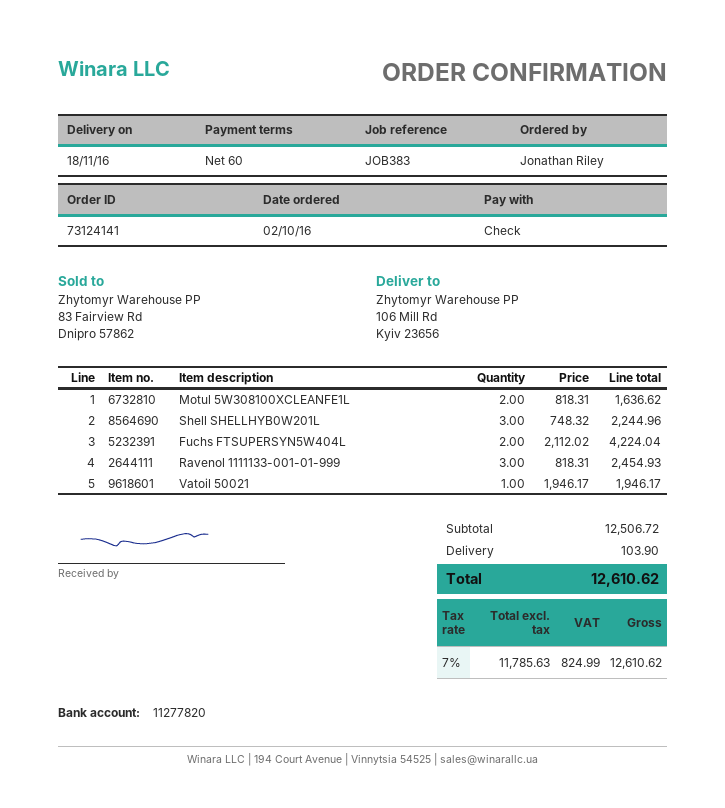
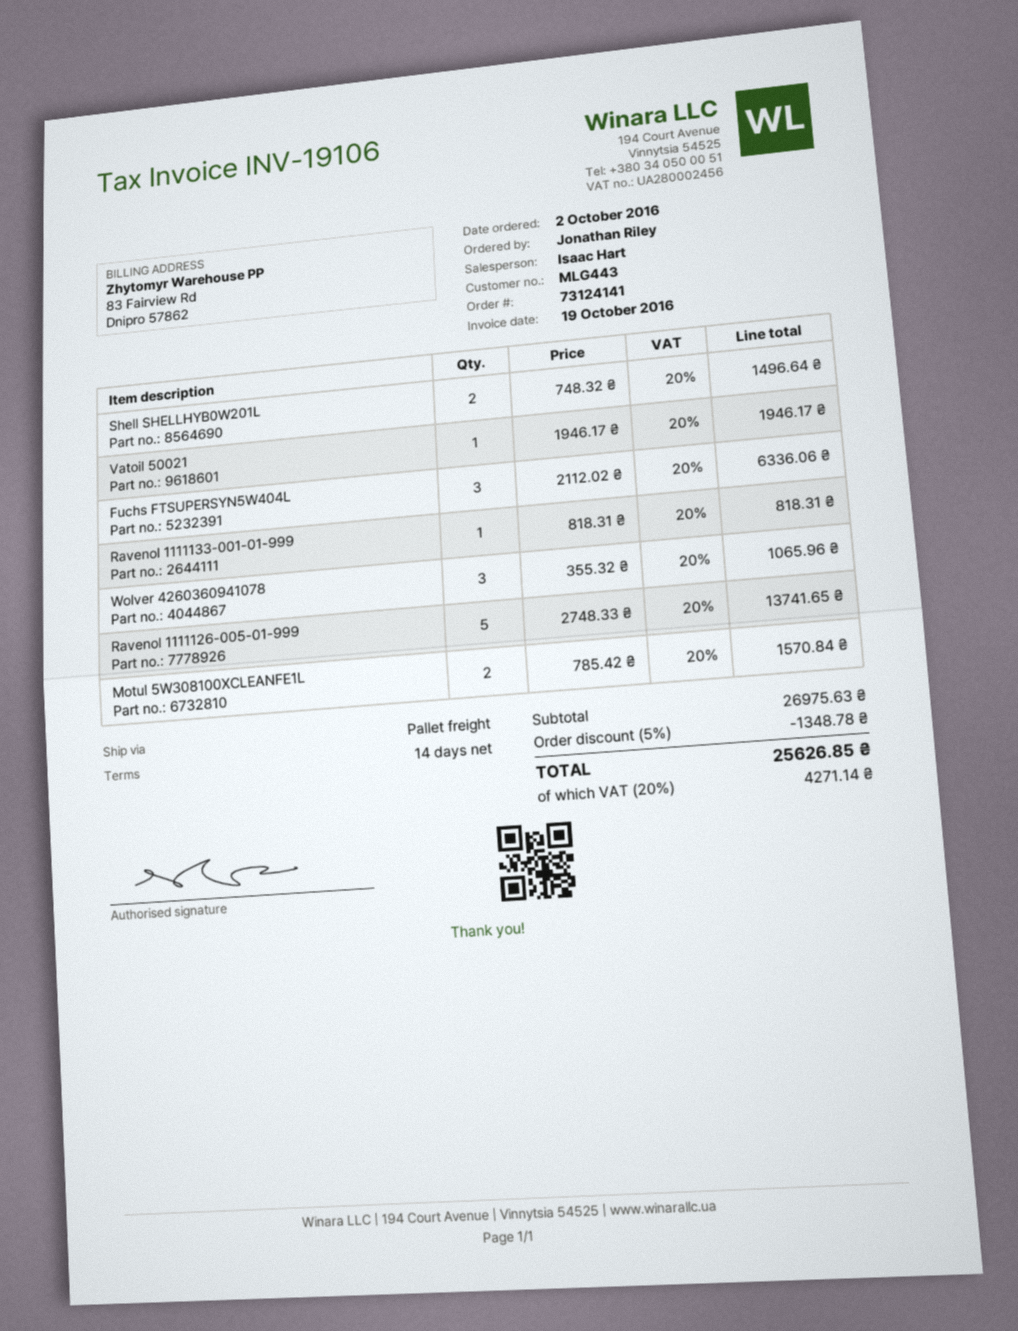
payment terms: 60 days -> 14 days
Motul 5W308100XCLEANFE1L: 2 x 818.31 = 1636.62 -> 2 x 785.42 = 1570.84
Shell SHELLHYB0W201L: 3 x 748.32 = 2244.96 -> 2 x 748.32 = 1496.64
Fuchs FTSUPERSYN5W404L: 2 x 2112.02 = 4224.04 -> 3 x 2112.02 = 6336.06
Ravenol 1111133-001-01-999: 3 x 818.31 = 2454.93 -> 1 x 818.31 = 818.31
Wolver 4260360941078: none -> 3 x 355.32 = 1065.96
Ravenol 1111126-005-01-999: none -> 5 x 2748.33 = 13741.65
subtotal: 12506.72 -> 26975.63
discount: none -> 5% = 1348.78
shipping: 103.90 -> none
tax: 7% = 824.99 -> 20% = 4271.14
total: 12610.62 -> 25626.85

